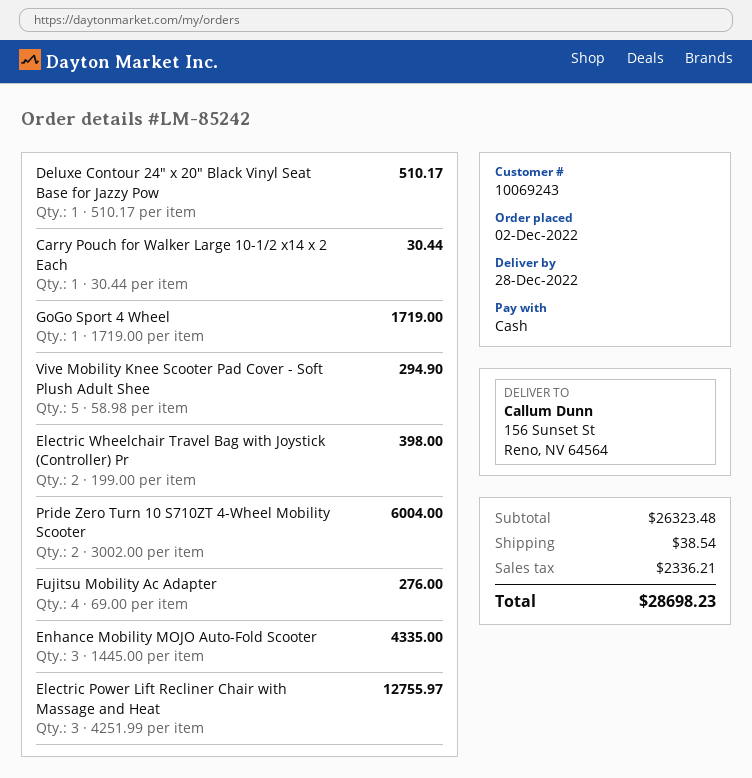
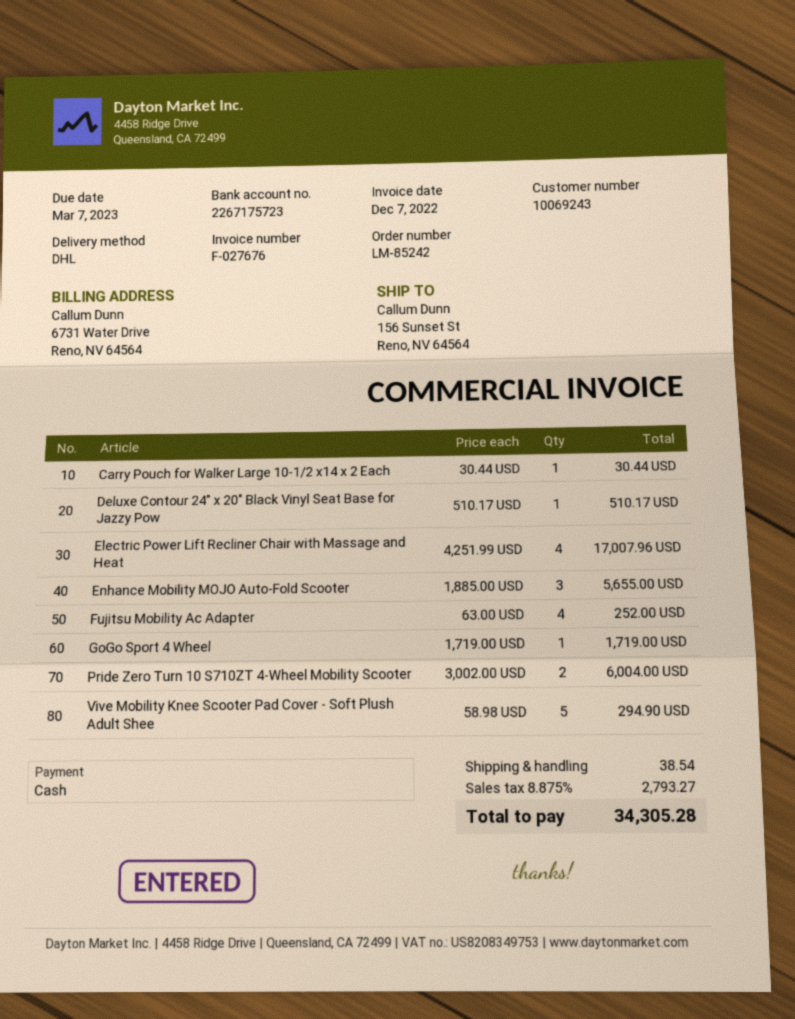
Electric Wheelchair Travel Bag with Joystick (Controller) Pr: 2 x 199.00 = 398.00 -> none
Fujitsu Mobility Ac Adapter: 4 x 69.00 = 276.00 -> 4 x 63.00 = 252.00
Enhance Mobility MOJO Auto-Fold Scooter: 3 x 1445.00 = 4335.00 -> 3 x 1885.00 = 5655.00
Electric Power Lift Recliner Chair with Massage and Heat: 3 x 4251.99 = 12755.97 -> 4 x 4251.99 = 17007.96
tax: 2336.21 -> 2793.27
total: 28698.23 -> 34305.28

